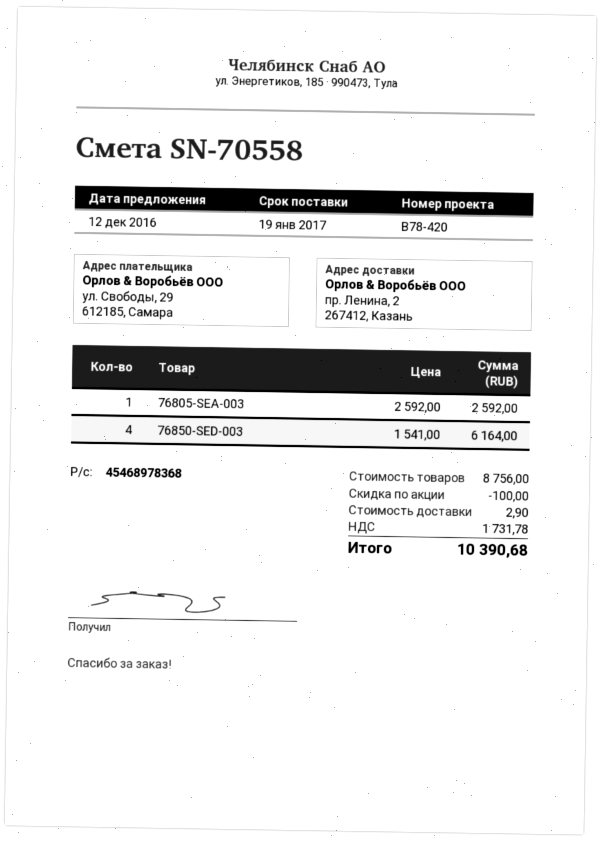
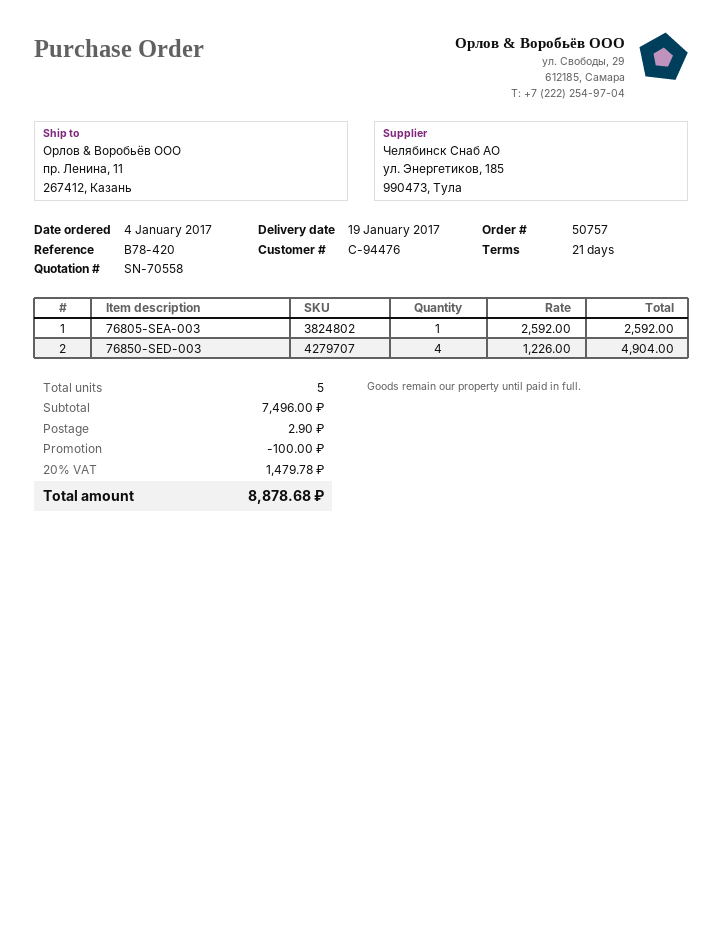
ship to: пр. Ленина, 2, 267412, Казань -> пр. Ленина, 11, 267412, Казань
76850-SED-003: 4 x 1541.00 = 6164.00 -> 4 x 1226.00 = 4904.00
subtotal: 8756.00 -> 7496.00
tax: 1731.78 -> 1479.78
total: 10390.68 -> 8878.68

